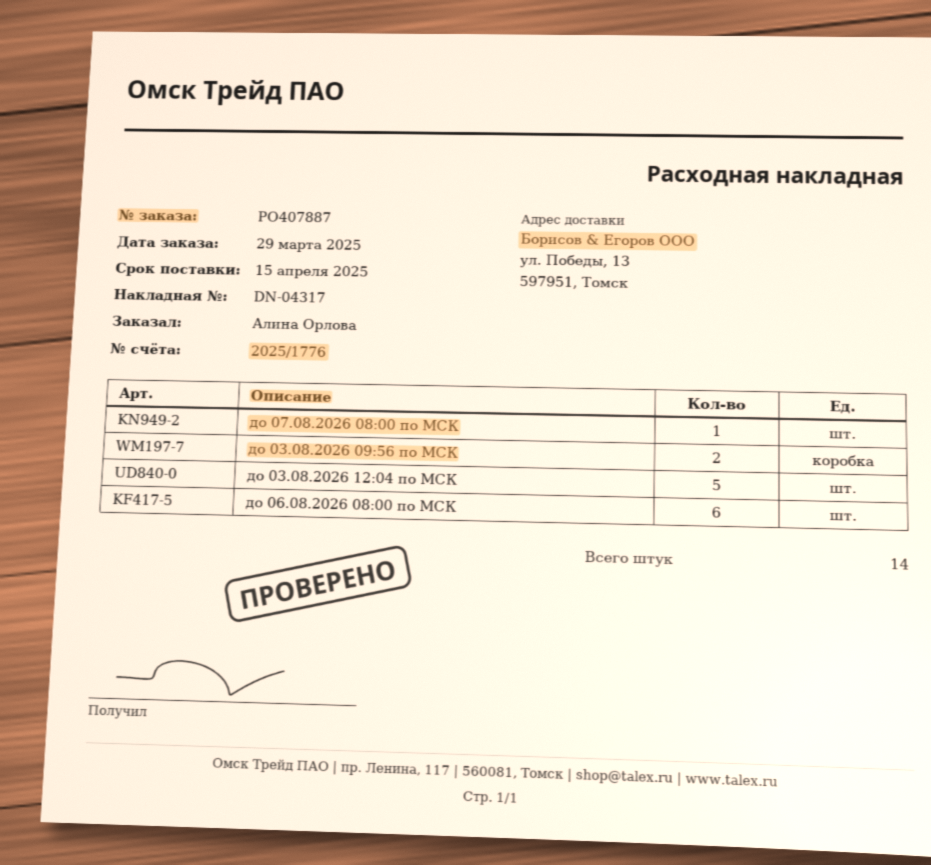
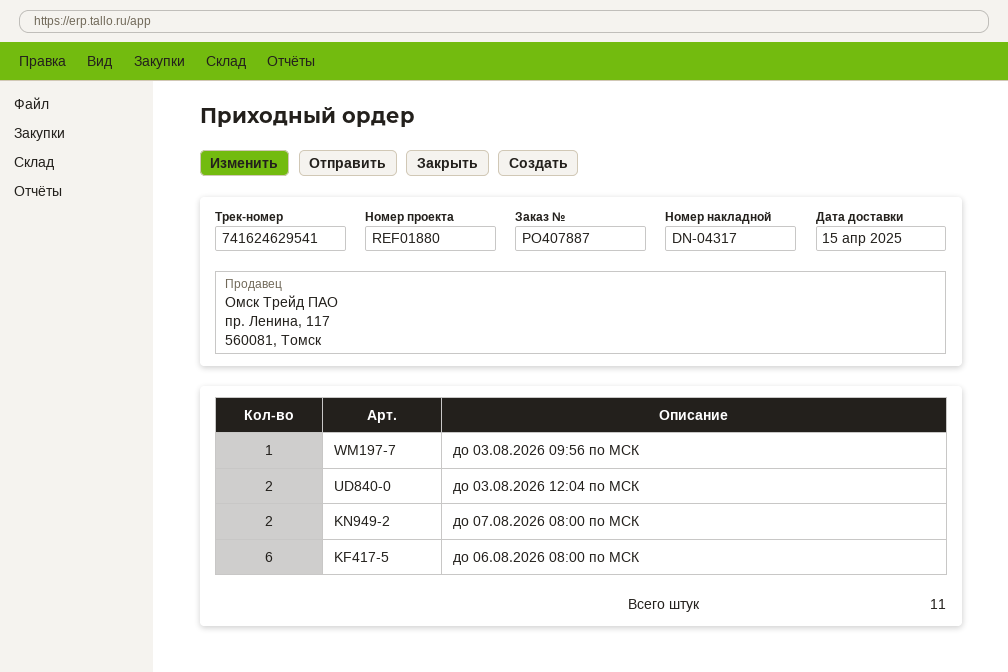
до 07.08.2026 08:00 по МСК: 1 -> 2
до 03.08.2026 09:56 по МСК: 2 -> 1
до 03.08.2026 12:04 по МСК: 5 -> 2
total quantity: 14 -> 11

